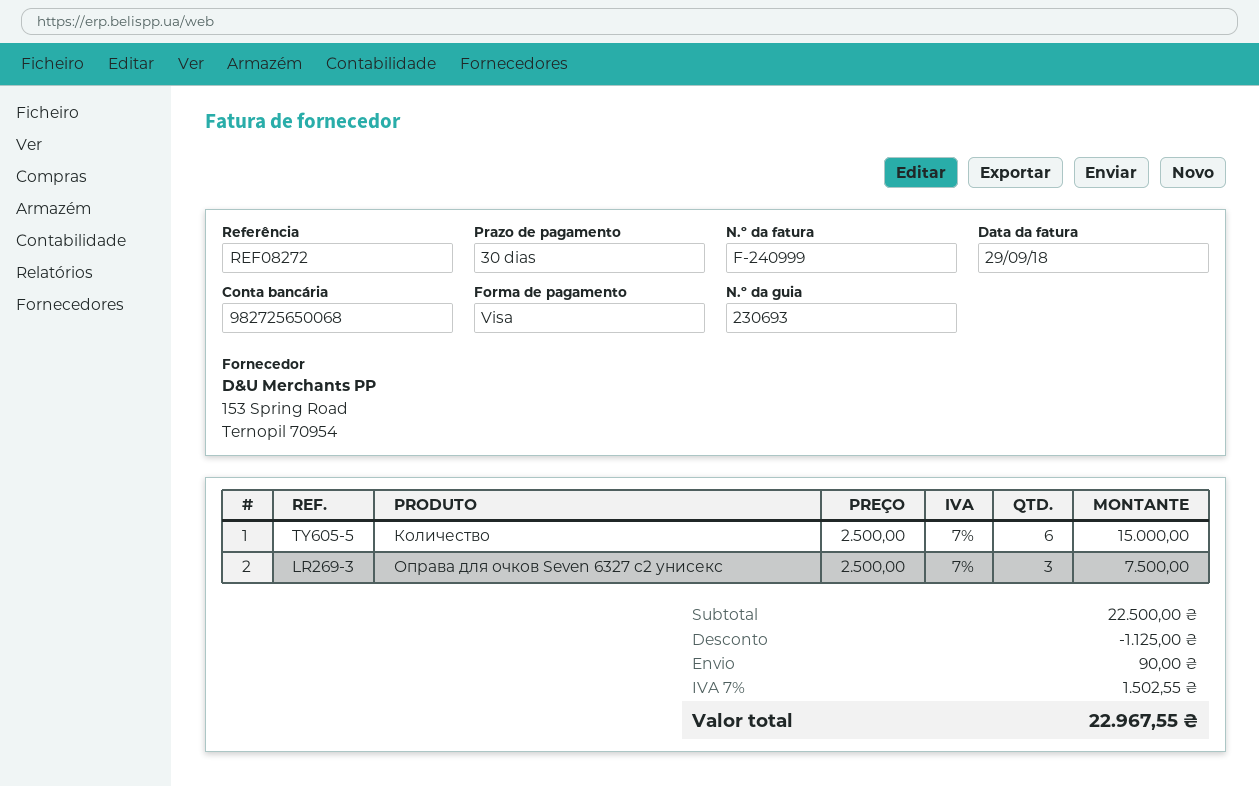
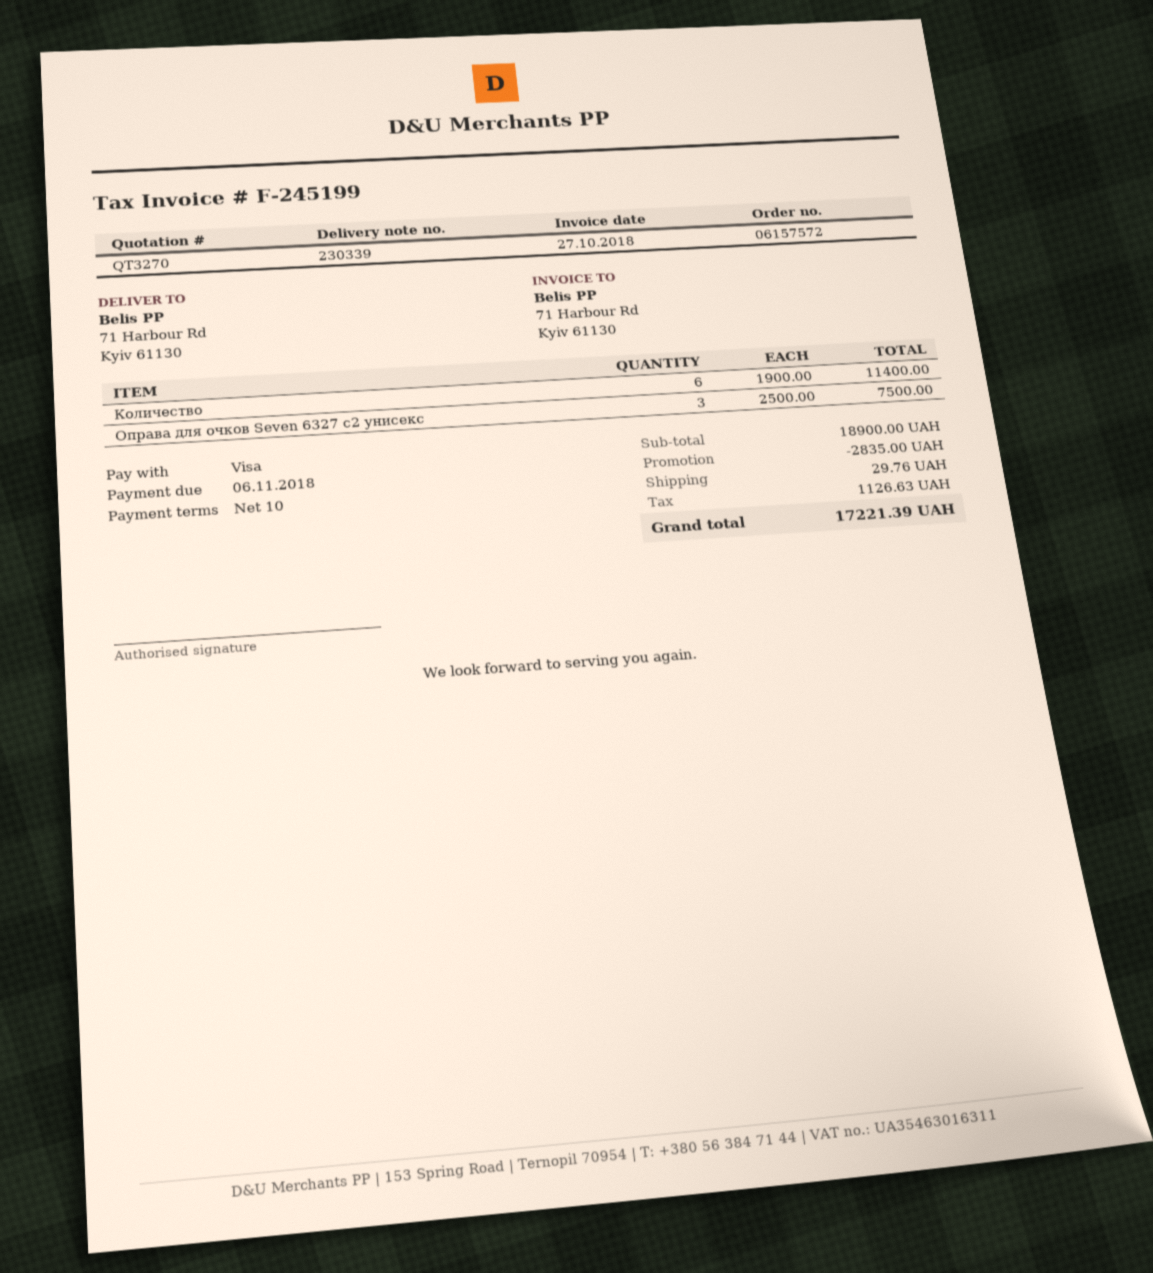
delivery note number: 230693 -> 230339
invoice number: F-240999 -> F-245199
invoice date: 2018-09-29 -> 2018-10-27
payment terms: 30 days -> 10 days
Количество: 6 x 2500.00 = 15000.00 -> 6 x 1900.00 = 11400.00
subtotal: 22500.00 -> 18900.00
discount: 1125.00 -> 2835.00
shipping: 90.00 -> 29.76
tax: 1502.55 -> 1126.63
total: 22967.55 -> 17221.39

